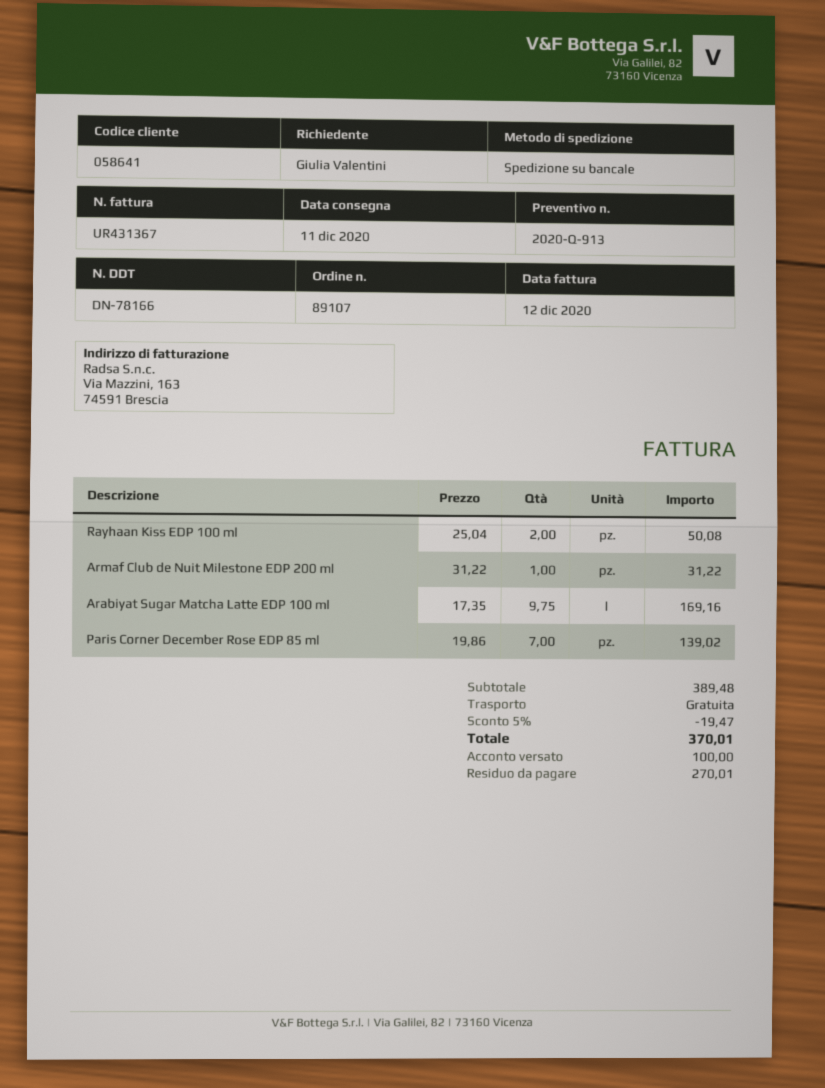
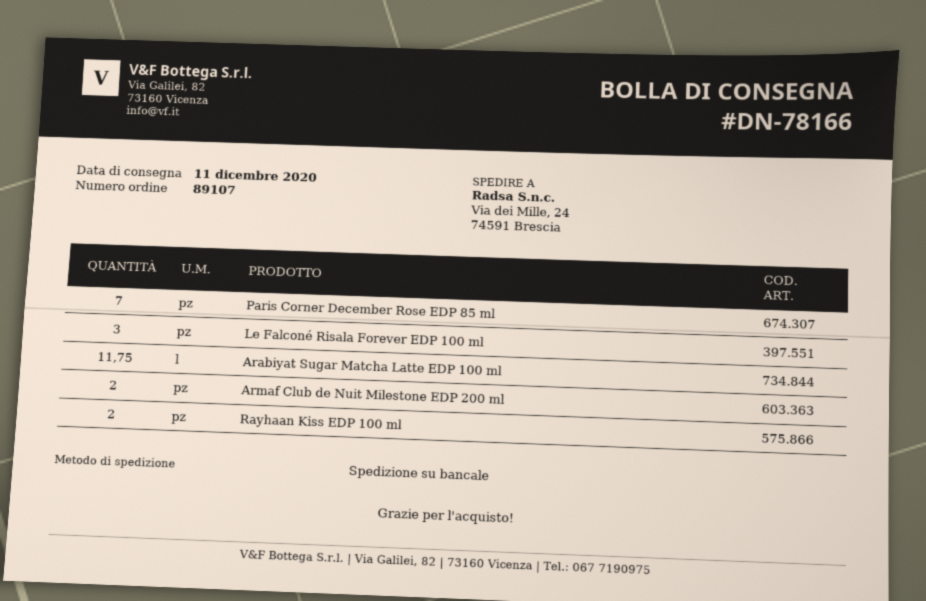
Armaf Club de Nuit Milestone EDP 200 ml: 1 -> 2
Arabiyat Sugar Matcha Latte EDP 100 ml: 9.75 -> 11.75
Le Falconé Risala Forever EDP 100 ml: none -> 3

